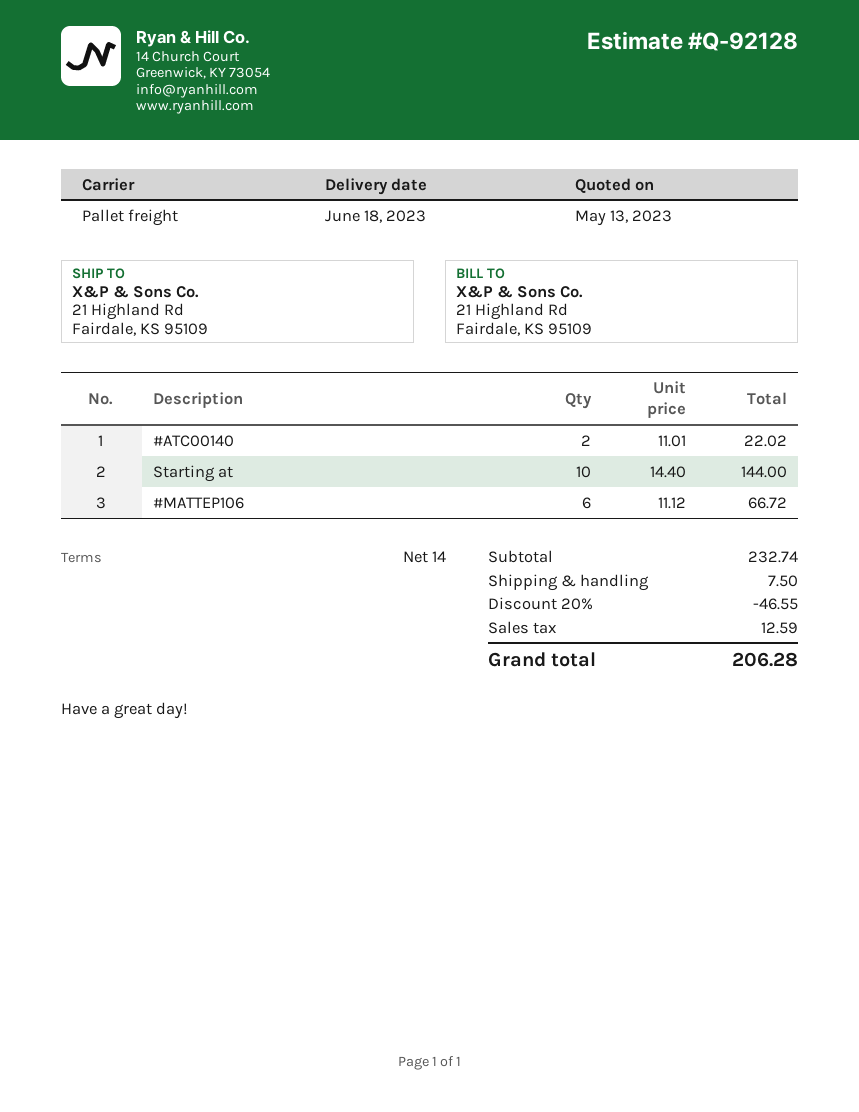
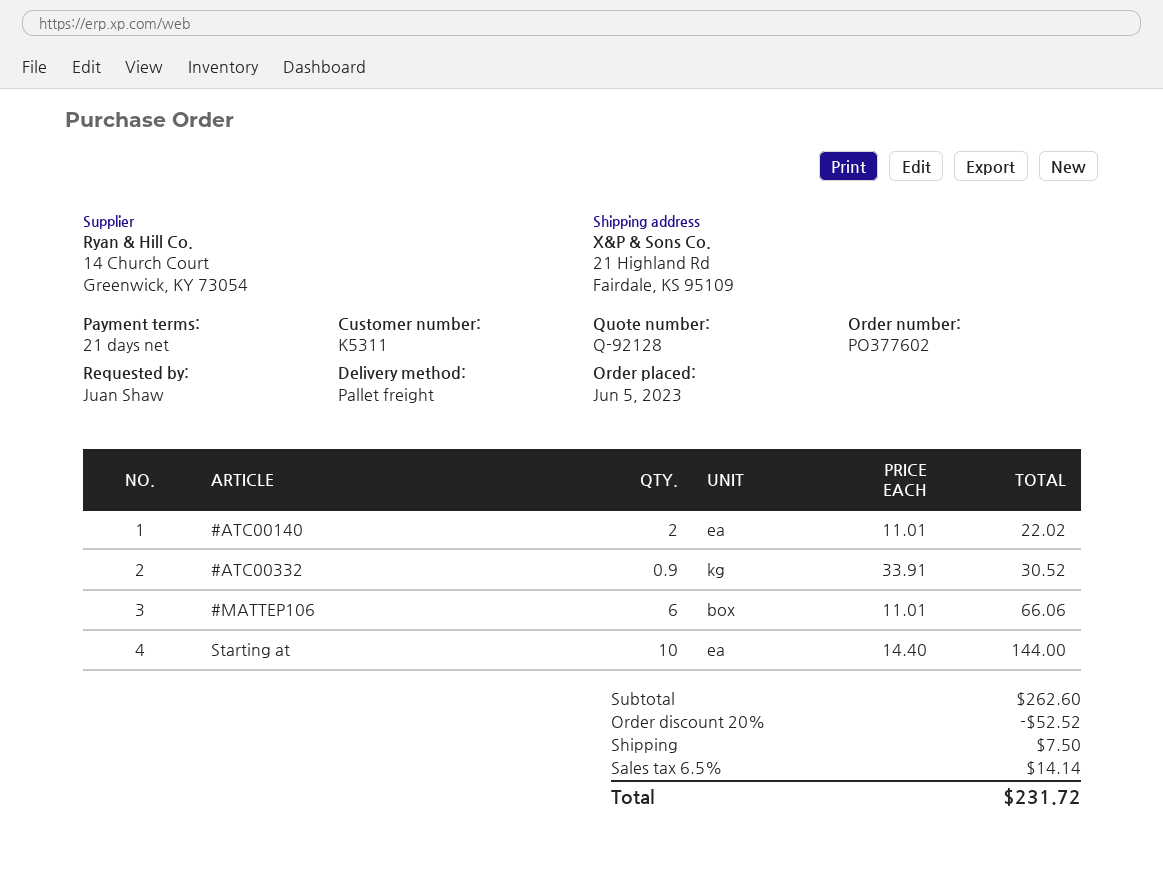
payment terms: 14 days -> 21 days
#MATTEP106: 6 x 11.12 = 66.72 -> 6 x 11.01 = 66.06
#ATC00332: none -> 0.9 x 33.91 = 30.52
subtotal: 232.74 -> 262.60
discount: 20% = 46.55 -> 20% = 52.52
tax: 12.59 -> 14.14
total: 206.28 -> 231.72

